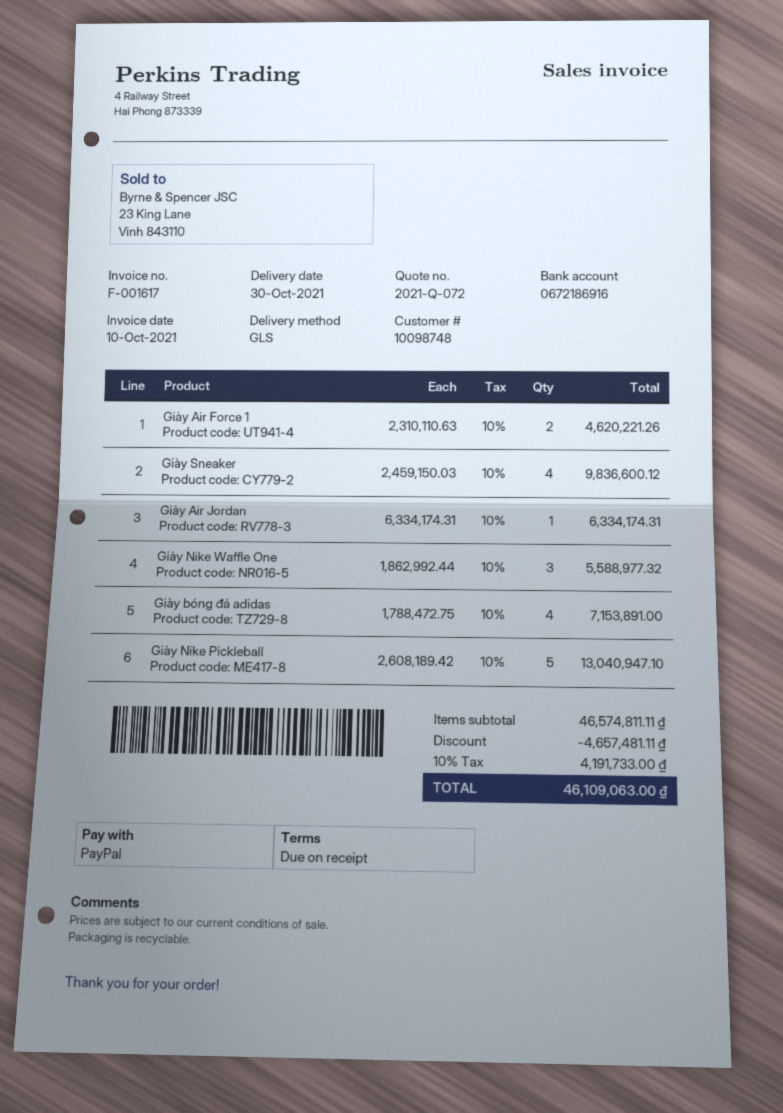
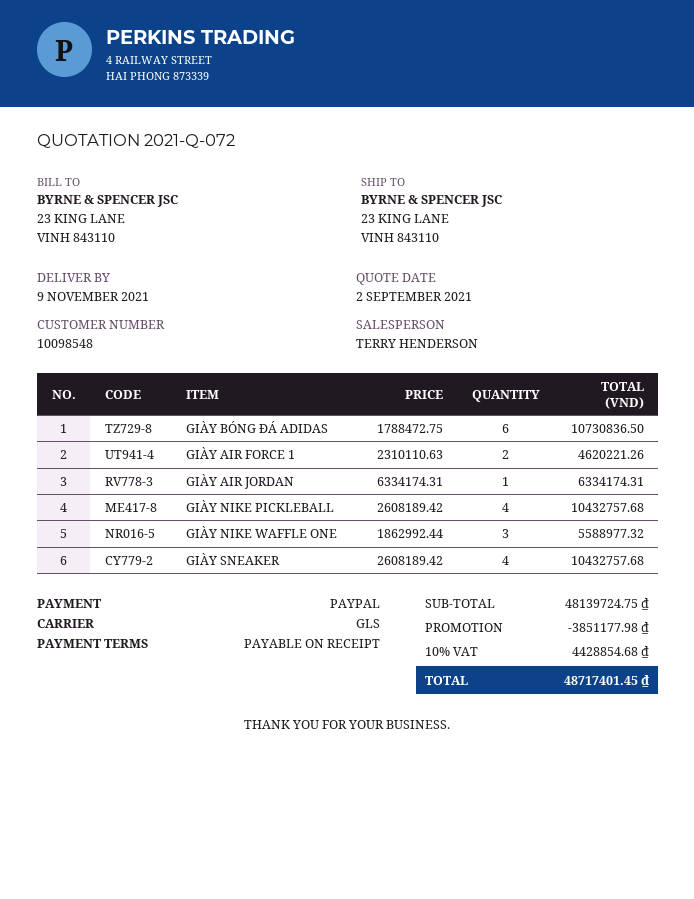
delivery date: 2021-10-30 -> 2021-11-09
customer number: 10098748 -> 10098548
Giày Sneaker: 4 x 2459150.03 = 9836600.12 -> 4 x 2608189.42 = 10432757.68
Giày bóng đá adidas: 4 x 1788472.75 = 7153891.00 -> 6 x 1788472.75 = 10730836.50
Giày Nike Pickleball: 5 x 2608189.42 = 13040947.10 -> 4 x 2608189.42 = 10432757.68
subtotal: 46574811.11 -> 48139724.75
discount: 4657481.11 -> 3851177.98
tax: 10% = 4191733.00 -> 10% = 4428854.68
total: 46109063.00 -> 48717401.45

